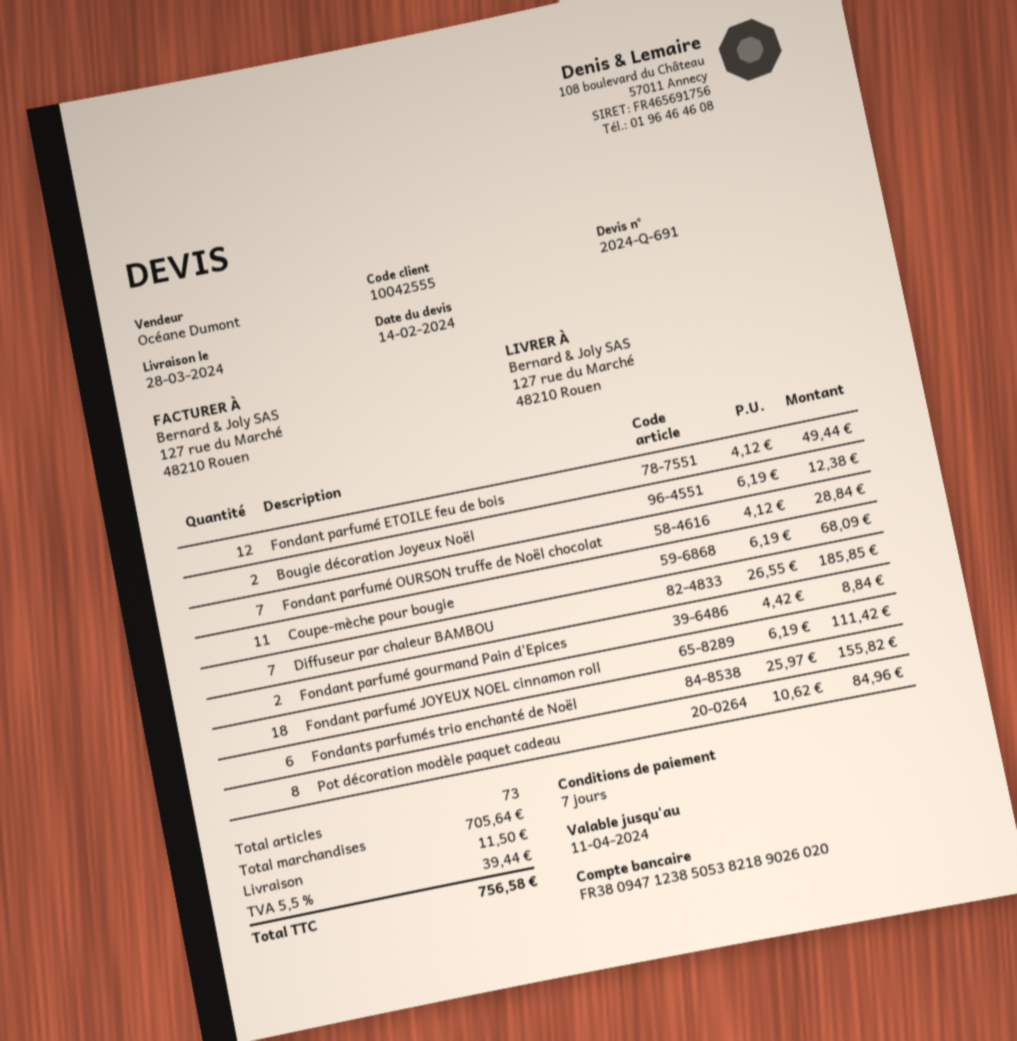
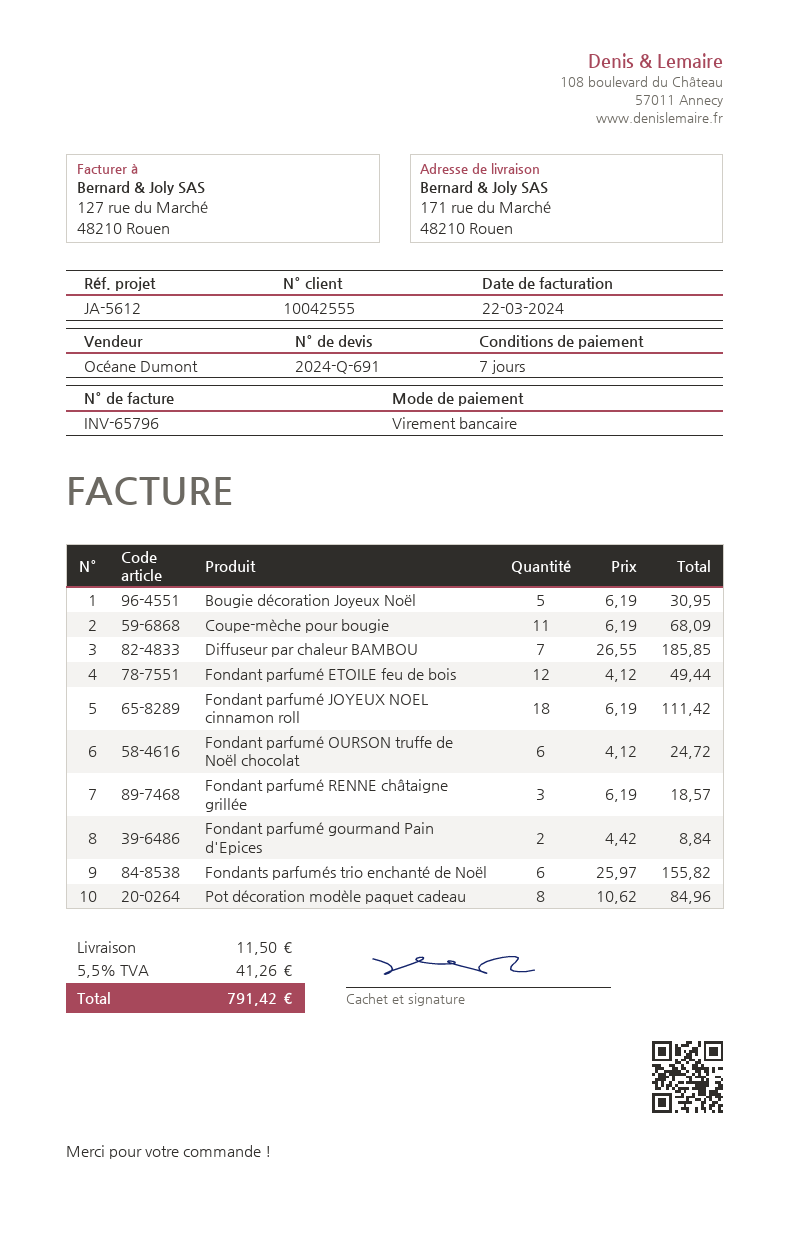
ship to: 127 rue du Marché, 48210 Rouen -> 171 rue du Marché, 48210 Rouen
Bougie décoration Joyeux Noël: 2 x 6.19 = 12.38 -> 5 x 6.19 = 30.95
Fondant parfumé OURSON truffe de Noël chocolat: 7 x 4.12 = 28.84 -> 6 x 4.12 = 24.72
Fondant parfumé RENNE châtaigne grillée: none -> 3 x 6.19 = 18.57
tax: 5.5% = 39.44 -> 5.5% = 41.26
total: 756.58 -> 791.42

